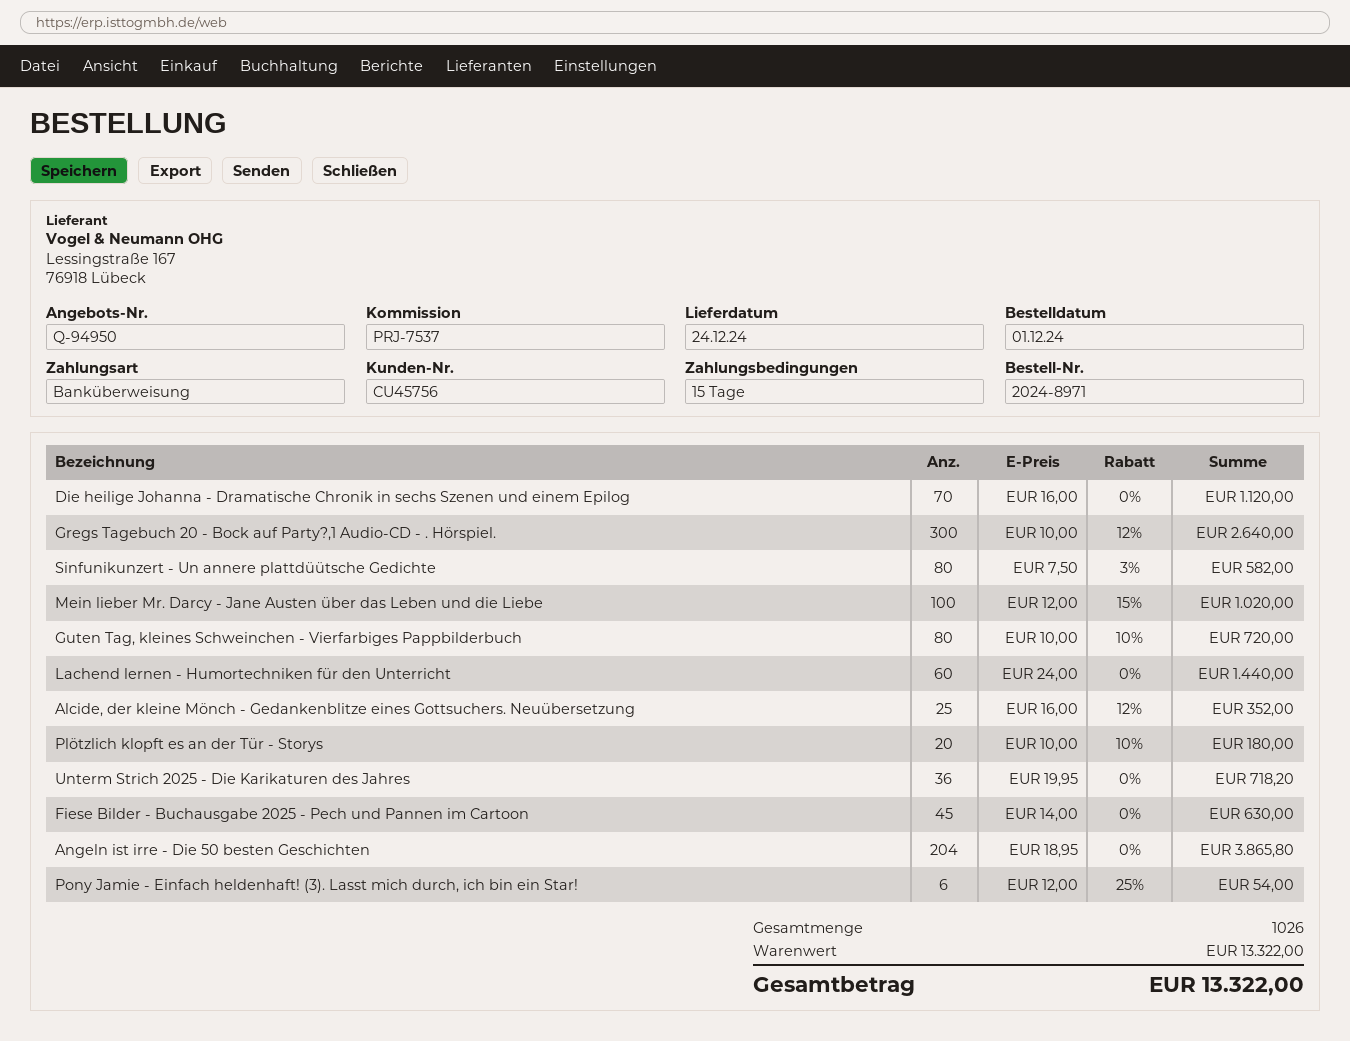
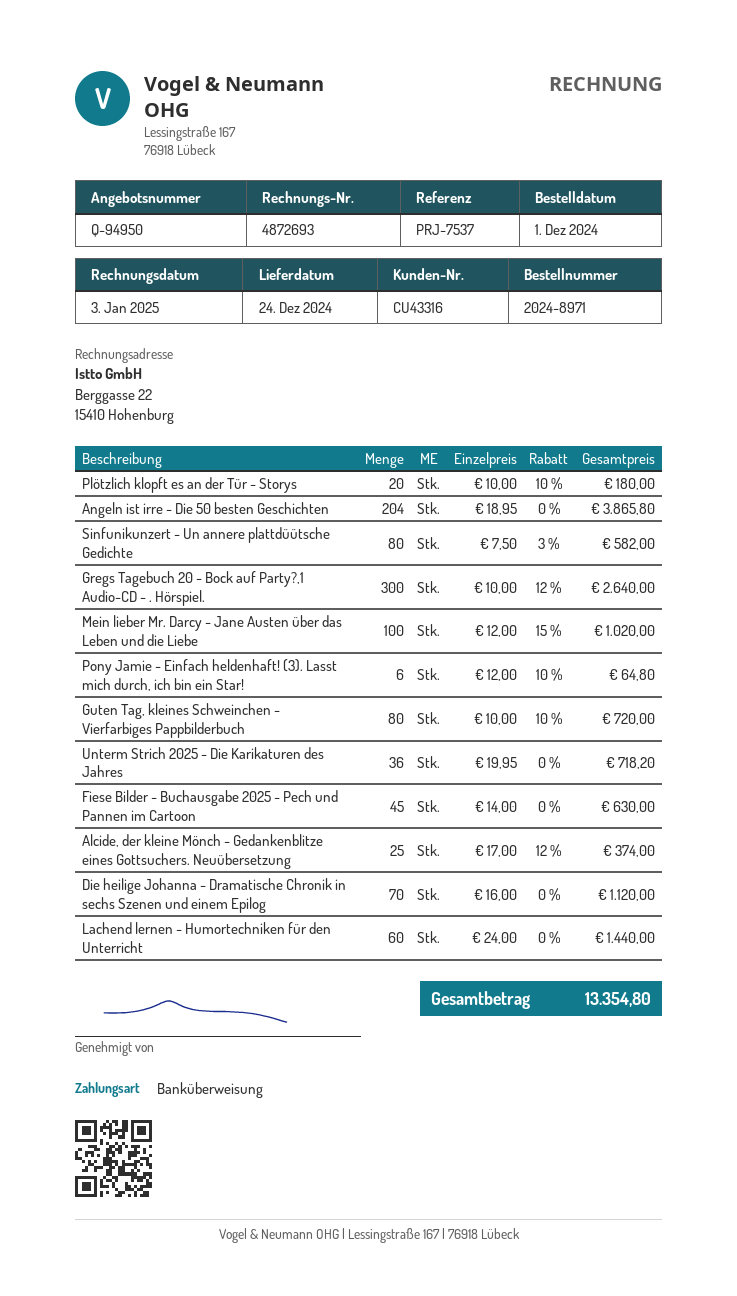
customer number: CU45756 -> CU43316
Alcide, der kleine Mönch - Gedankenblitze eines Gottsuchers. Neuübersetzung: 25 x 16.00 - 12% = 352.00 -> 25 x 17.00 - 12% = 374.00
Pony Jamie - Einfach heldenhaft! (3). Lasst mich durch, ich bin ein Star!: 6 x 12.00 - 25% = 54.00 -> 6 x 12.00 - 10% = 64.80
total: 13322.00 -> 13354.80

